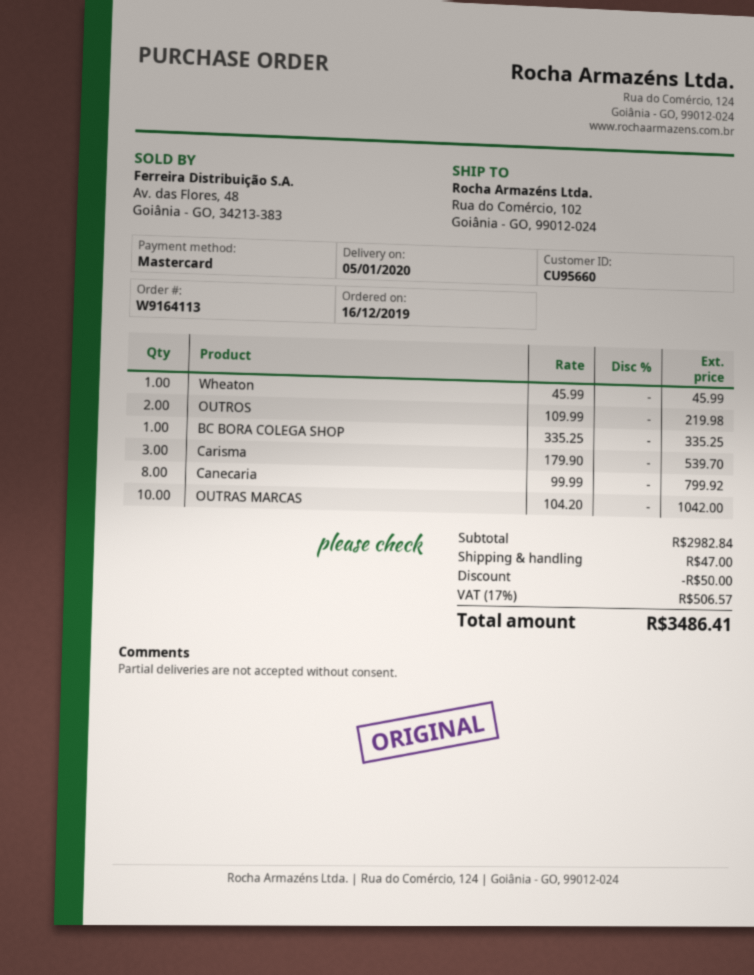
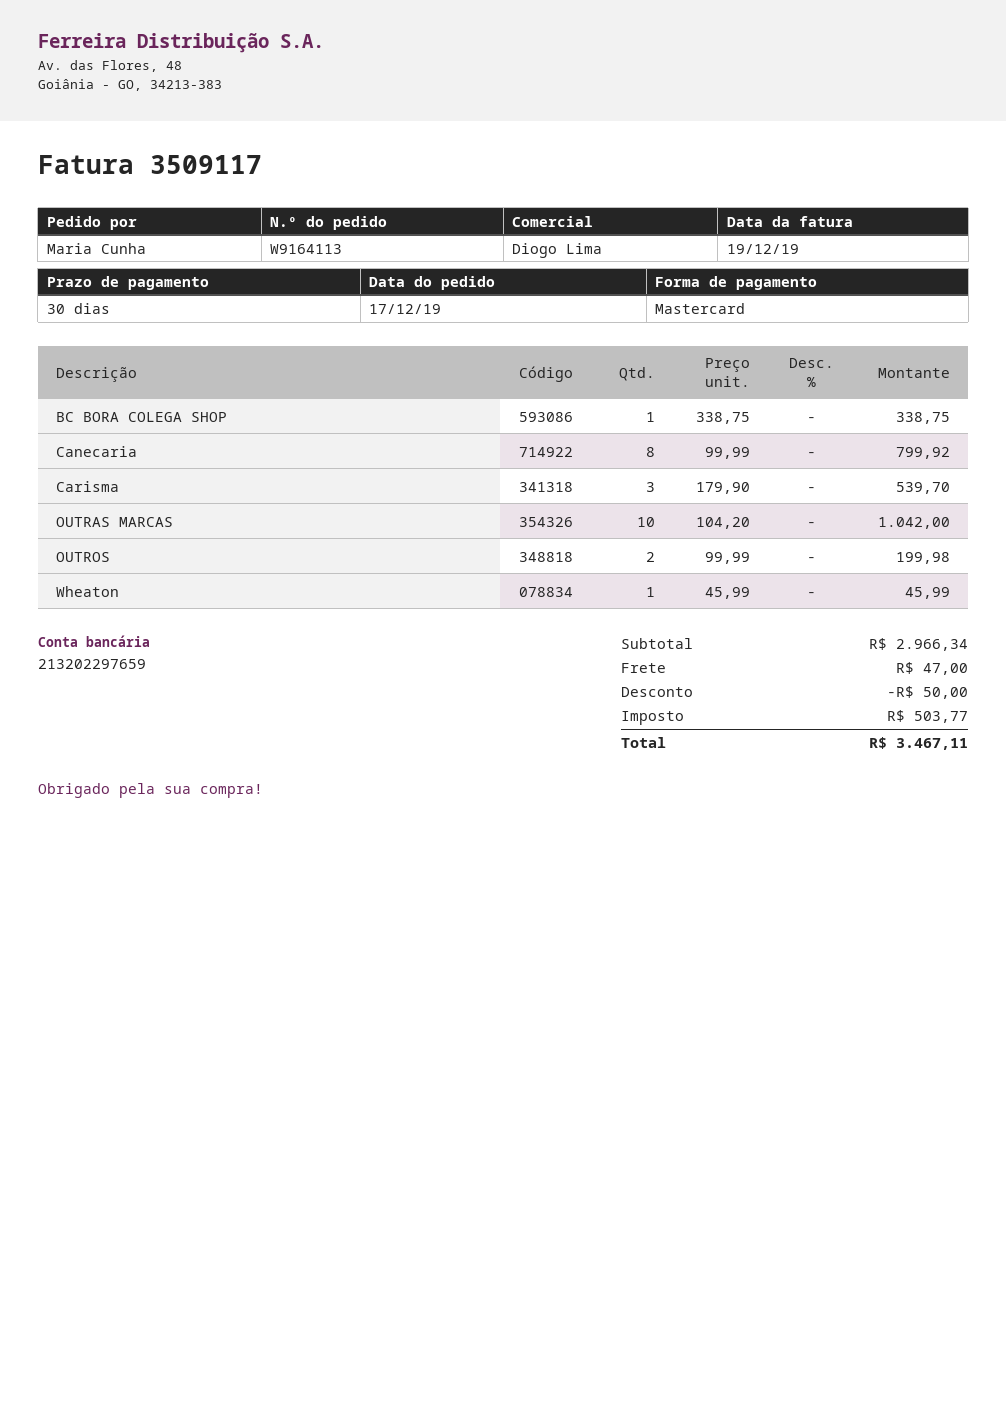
order date: 2019-12-16 -> 2019-12-17
OUTROS: 2 x 109.99 = 219.98 -> 2 x 99.99 = 199.98
BC BORA COLEGA SHOP: 1 x 335.25 = 335.25 -> 1 x 338.75 = 338.75
subtotal: 2982.84 -> 2966.34
tax: 506.57 -> 503.77
total: 3486.41 -> 3467.11

